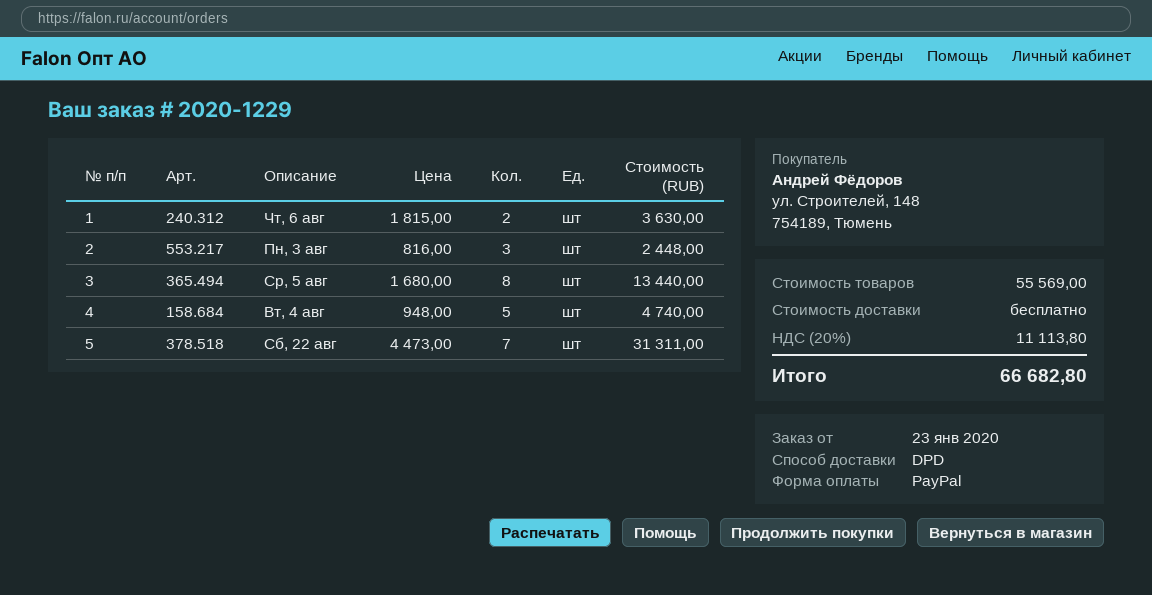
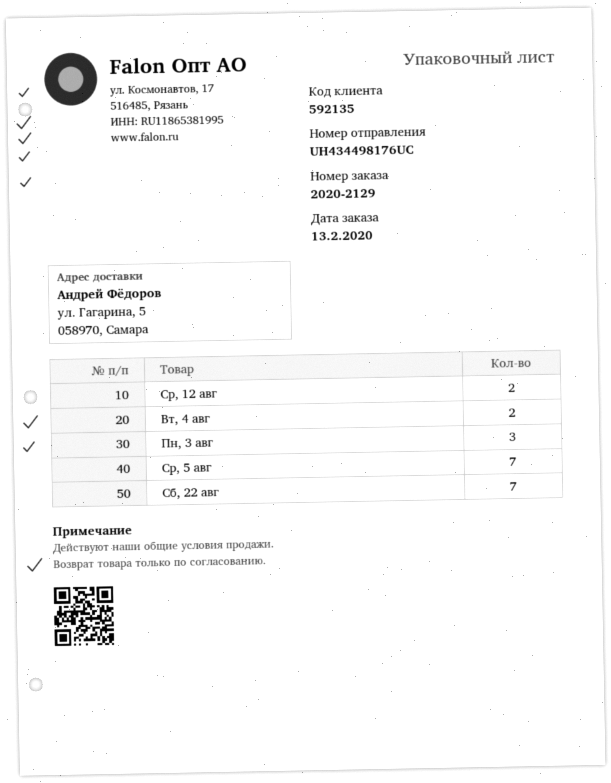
order number: 2020-1229 -> 2020-2129
order date: 2020-01-23 -> 2020-02-13
Чт, 6 авг: 2 -> none
Ср, 5 авг: 8 -> 7
Вт, 4 авг: 5 -> 2
Ср, 12 авг: none -> 2

